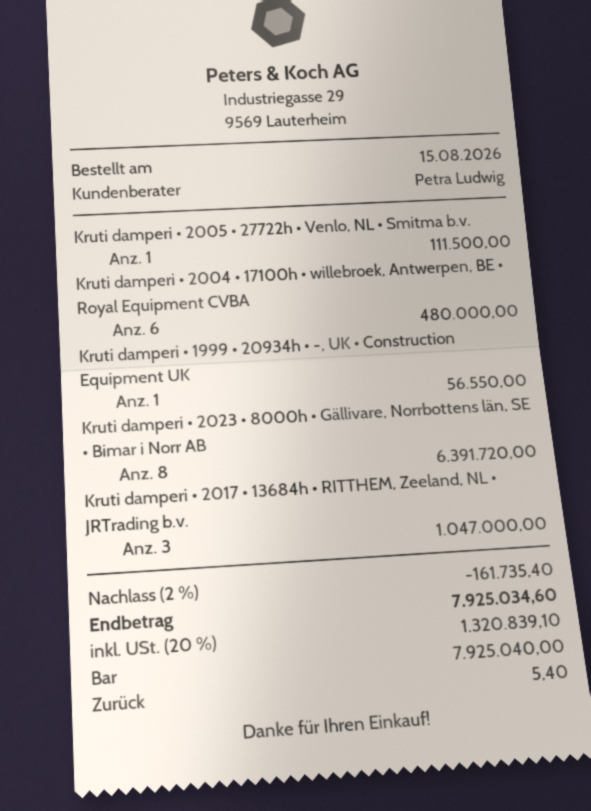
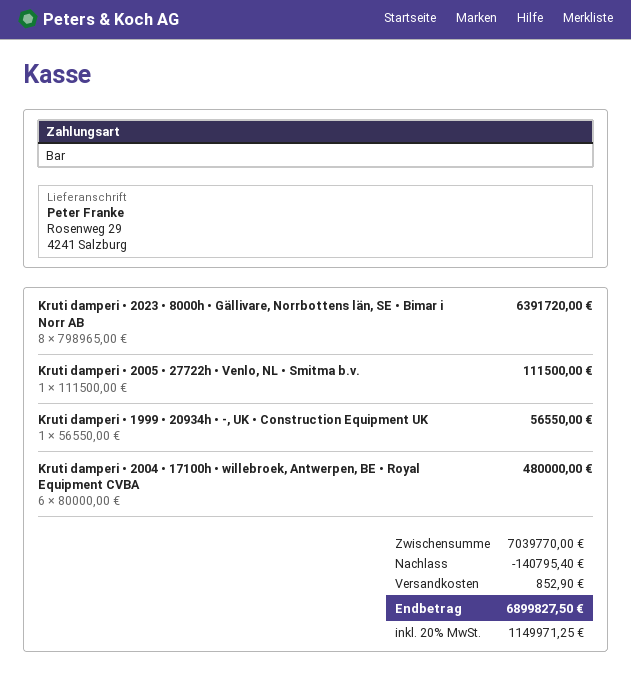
Kruti damperi • 2017 • 13684h • RITTHEM, Zeeland, NL • JRTrading b.v.: 3 for 1047000.00 -> none
discount: 161735.40 -> 140795.40
shipping: none -> 852.90
tax: 20% = 1320839.10 -> 20% = 1149971.25
total: 7925034.60 -> 6899827.50

